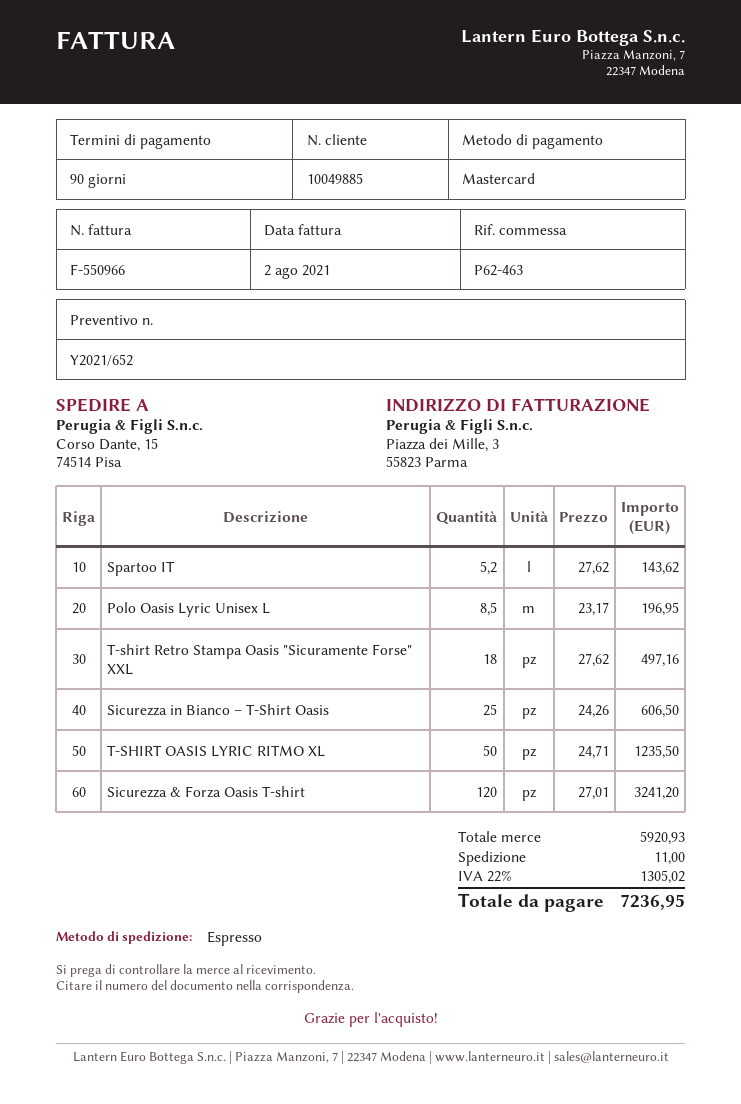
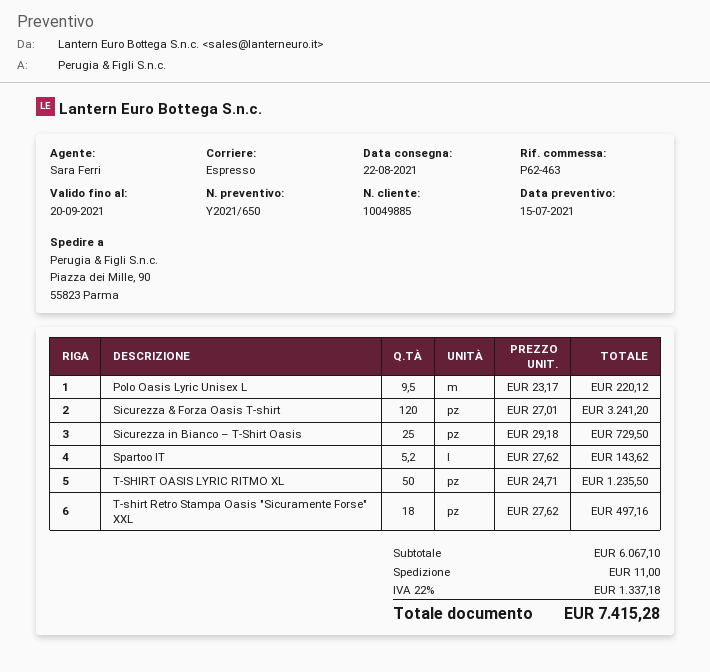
quote number: Y2021/652 -> Y2021/650
ship to: Corso Dante, 15, 74514 Pisa -> Piazza dei Mille, 90, 55823 Parma
Polo Oasis Lyric Unisex L: 8.5 x 23.17 = 196.95 -> 9.5 x 23.17 = 220.12
Sicurezza in Bianco – T-Shirt Oasis: 25 x 24.26 = 606.50 -> 25 x 29.18 = 729.50
subtotal: 5920.93 -> 6067.10
tax: 22% = 1305.02 -> 22% = 1337.18
total: 7236.95 -> 7415.28

